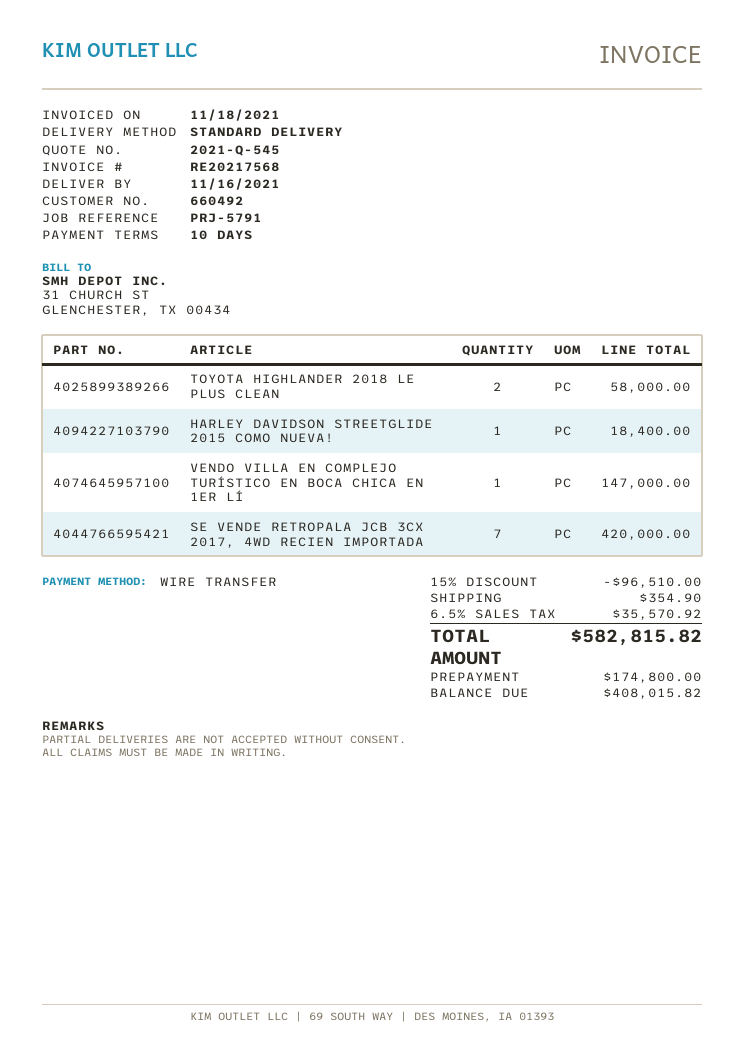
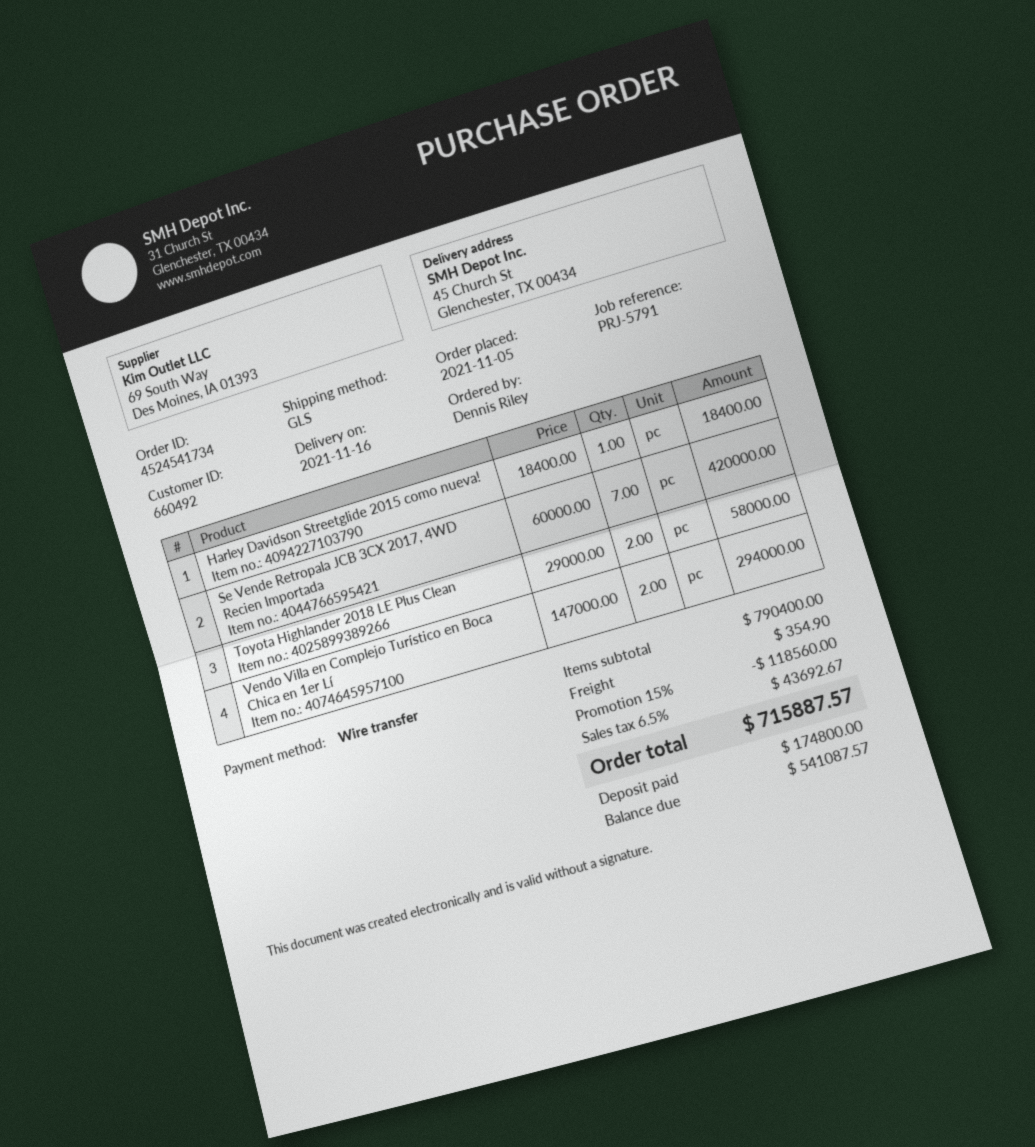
shipping method: standard -> GLS
VENDO VILLA EN COMPLEJO TURÍSTICO EN BOCA CHICA EN 1ER LÍ: 1 for 147000.00 -> 2 for 294000.00
discount: 15% = 96510.00 -> 15% = 118560.00
tax: 6.5% = 35570.92 -> 6.5% = 43692.67
total: 582815.82 -> 715887.57
balance: 408015.82 -> 541087.57

